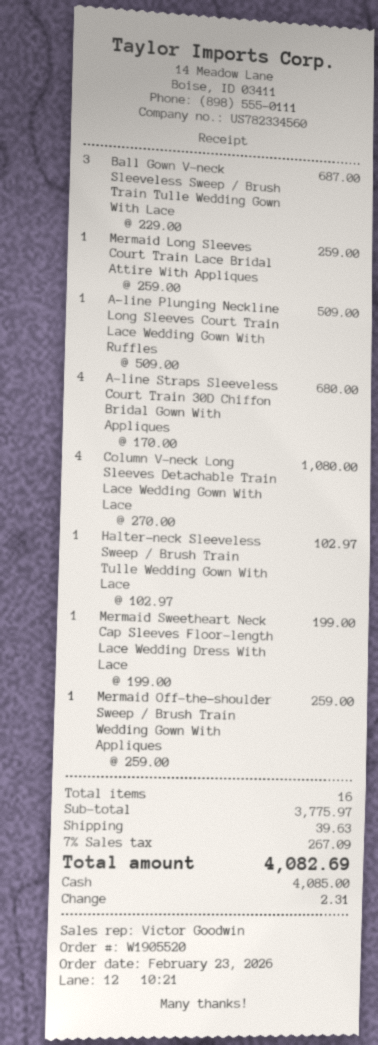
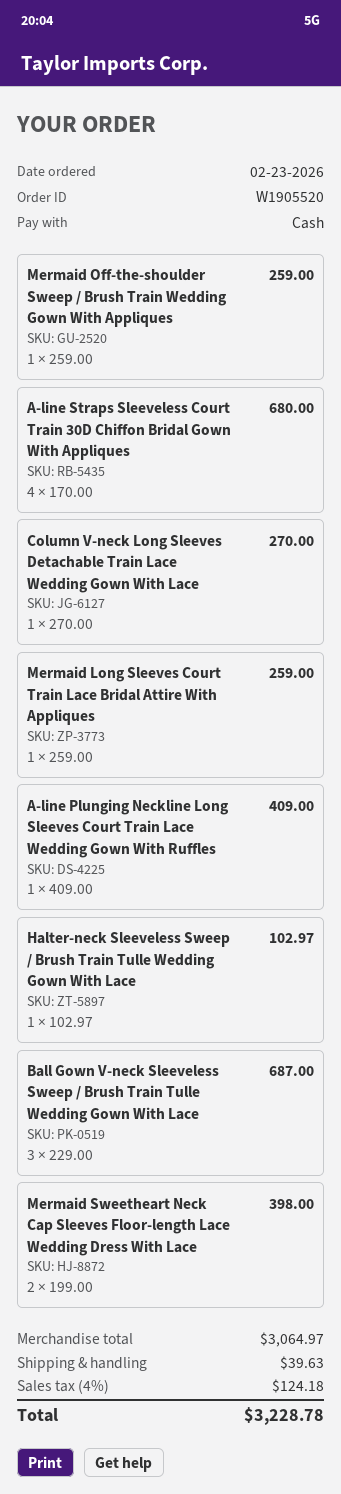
A-line Plunging Neckline Long Sleeves Court Train Lace Wedding Gown With Ruffles: 1 x 509.00 = 509.00 -> 1 x 409.00 = 409.00
Column V-neck Long Sleeves Detachable Train Lace Wedding Gown With Lace: 4 x 270.00 = 1080.00 -> 1 x 270.00 = 270.00
Mermaid Sweetheart Neck Cap Sleeves Floor-length Lace Wedding Dress With Lace: 1 x 199.00 = 199.00 -> 2 x 199.00 = 398.00
subtotal: 3775.97 -> 3064.97
tax: 7% = 267.09 -> 4% = 124.18
total: 4082.69 -> 3228.78

